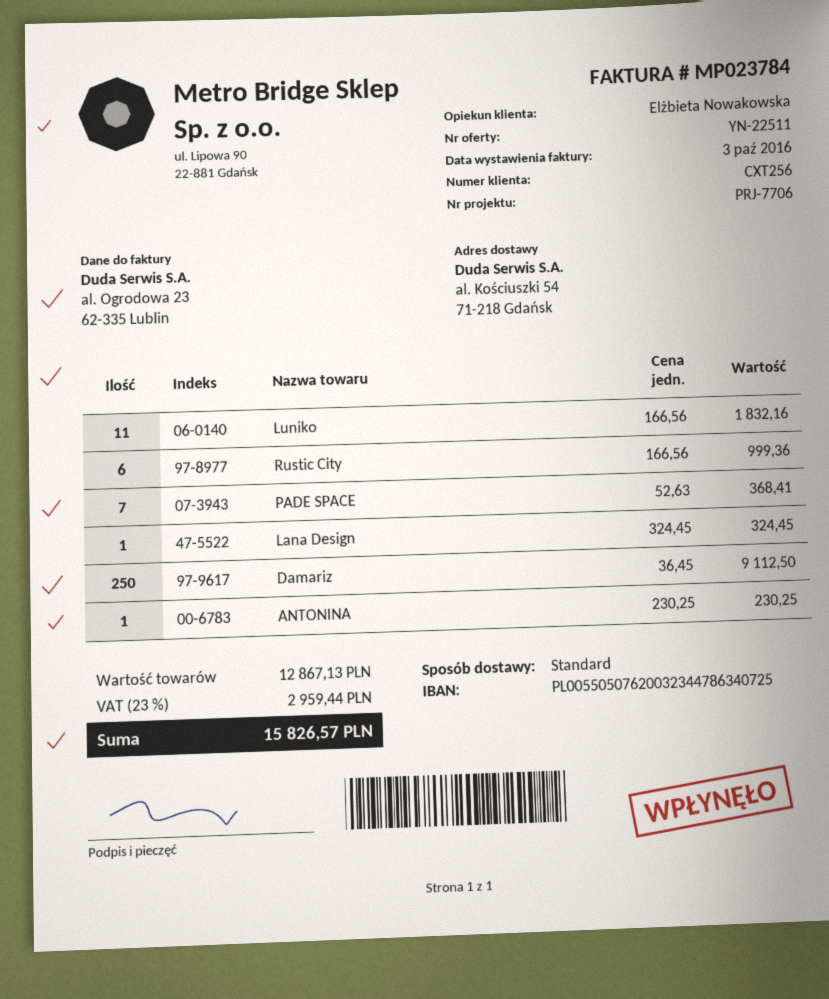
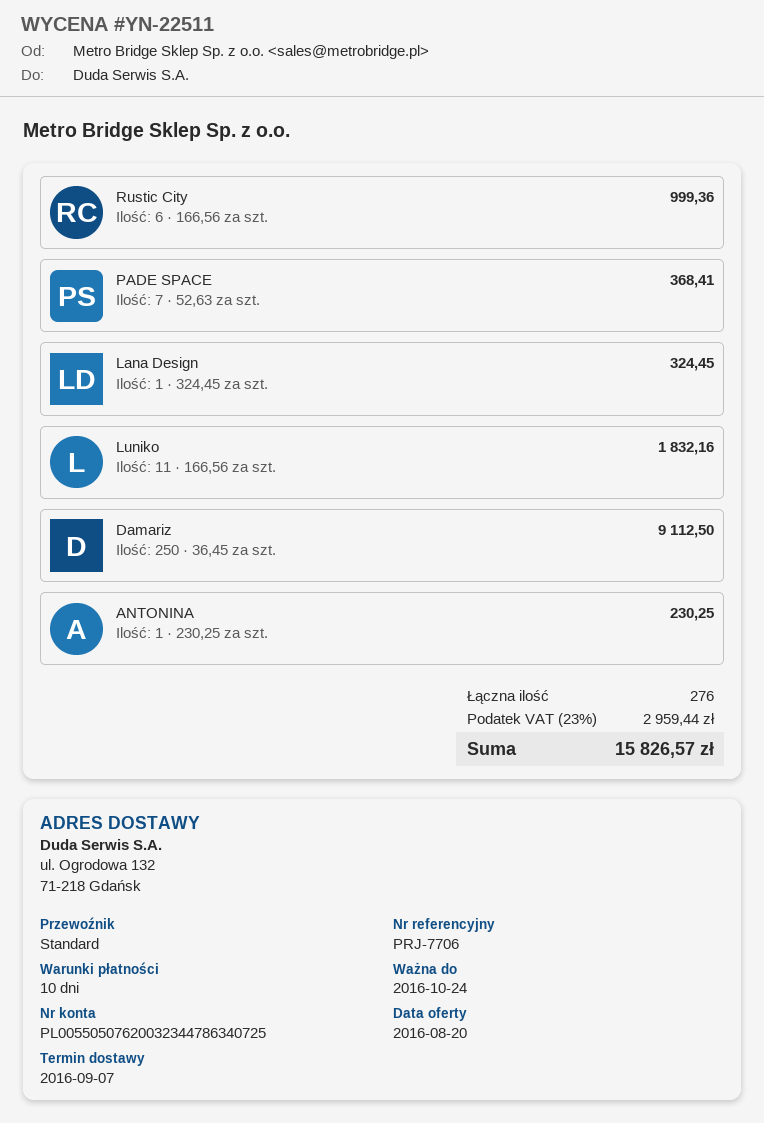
ship to: al. Kościuszki 54, 71-218 Gdańsk -> ul. Ogrodowa 132, 71-218 Gdańsk

